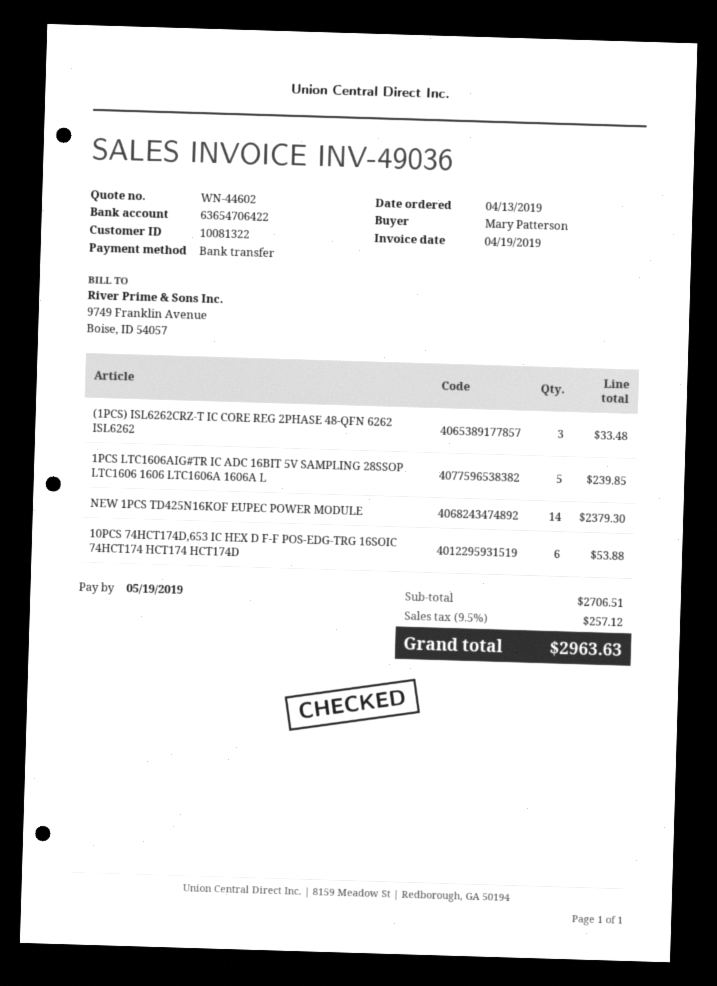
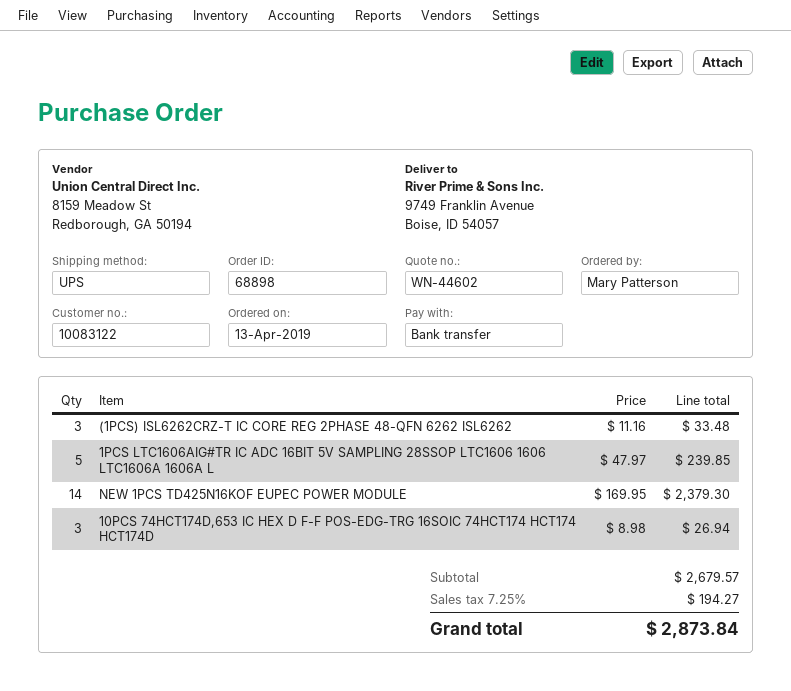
customer number: 10081322 -> 10083122
10PCS 74HCT174D,653 IC HEX D F-F POS-EDG-TRG 16SOIC 74HCT174 HCT174 HCT174D: 6 for 53.88 -> 3 for 26.94
subtotal: 2706.51 -> 2679.57
tax: 9.5% = 257.12 -> 7.25% = 194.27
total: 2963.63 -> 2873.84

